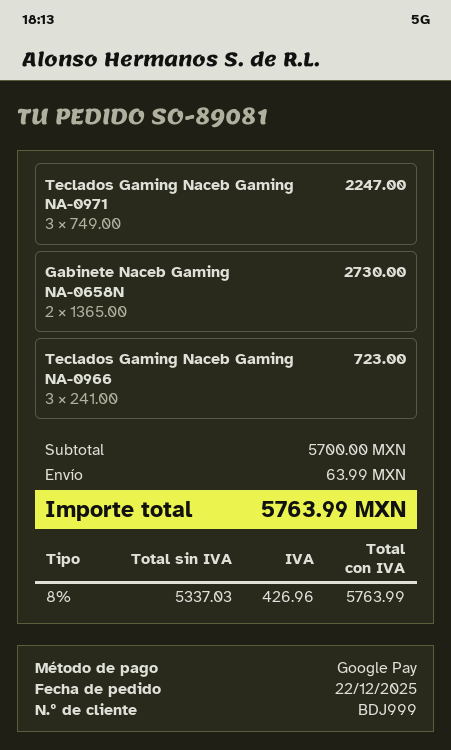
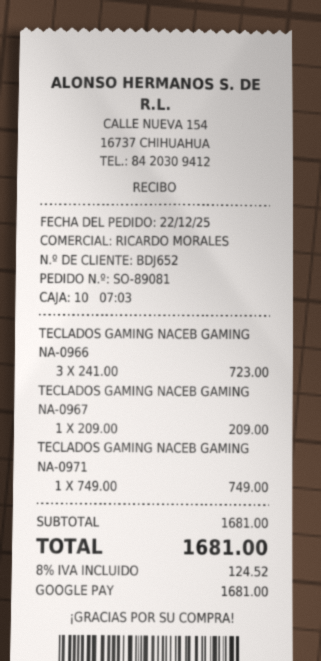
customer number: BDJ999 -> BDJ652
Teclados Gaming Naceb Gaming NA-0971: 3 x 749.00 = 2247.00 -> 1 x 749.00 = 749.00
Gabinete Naceb Gaming NA-0658N: 2 x 1365.00 = 2730.00 -> none
TECLADOS GAMING NACEB GAMING NA-0967: none -> 1 x 209.00 = 209.00
subtotal: 5700.00 -> 1681.00
shipping: 63.99 -> none
tax: 8% = 426.96 -> 8% = 124.52
total: 5763.99 -> 1681.00

